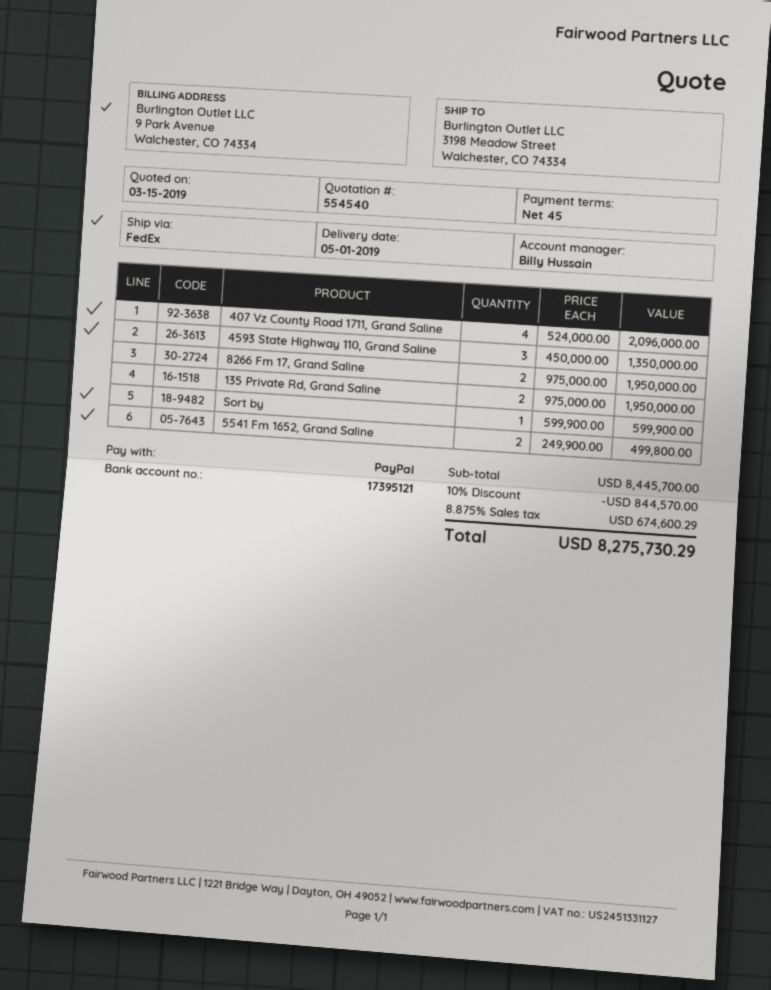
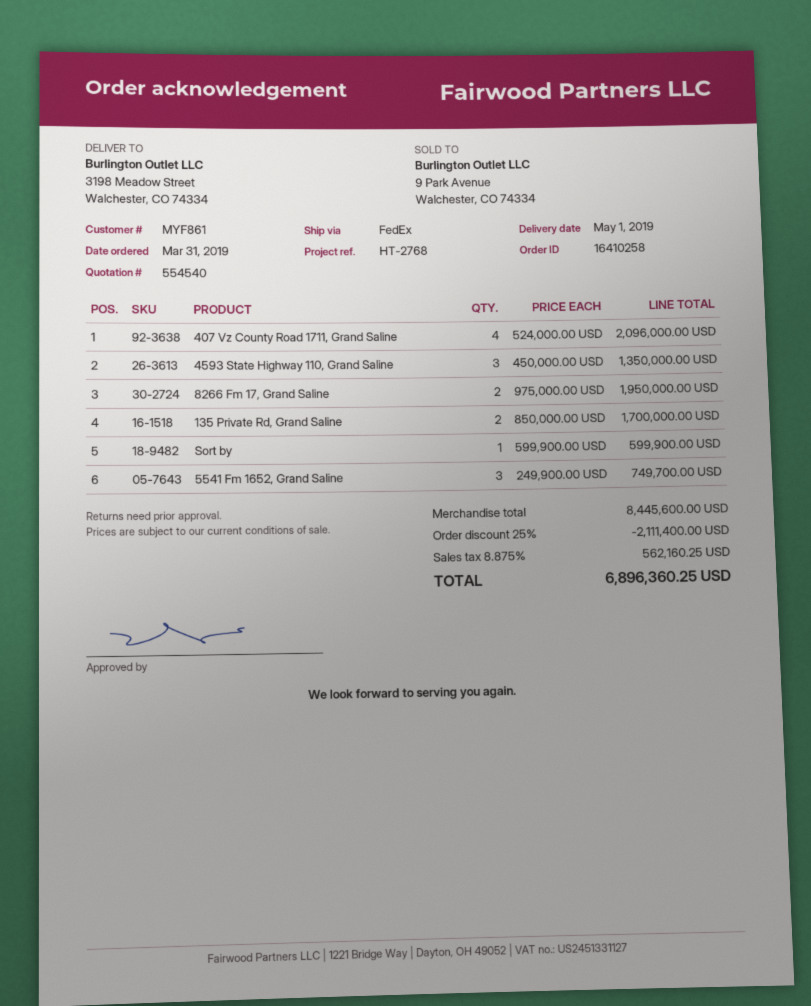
135 Private Rd, Grand Saline: 2 x 975000.00 = 1950000.00 -> 2 x 850000.00 = 1700000.00
5541 Fm 1652, Grand Saline: 2 x 249900.00 = 499800.00 -> 3 x 249900.00 = 749700.00
subtotal: 8445700.00 -> 8445600.00
discount: 10% = 844570.00 -> 25% = 2111400.00
tax: 8.875% = 674600.29 -> 8.875% = 562160.25
total: 8275730.29 -> 6896360.25

